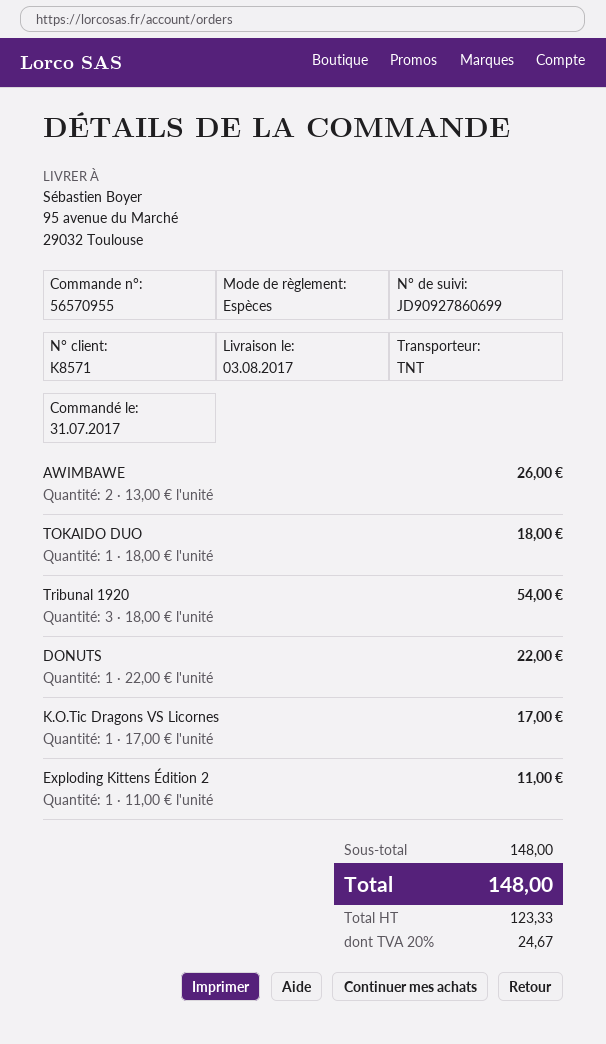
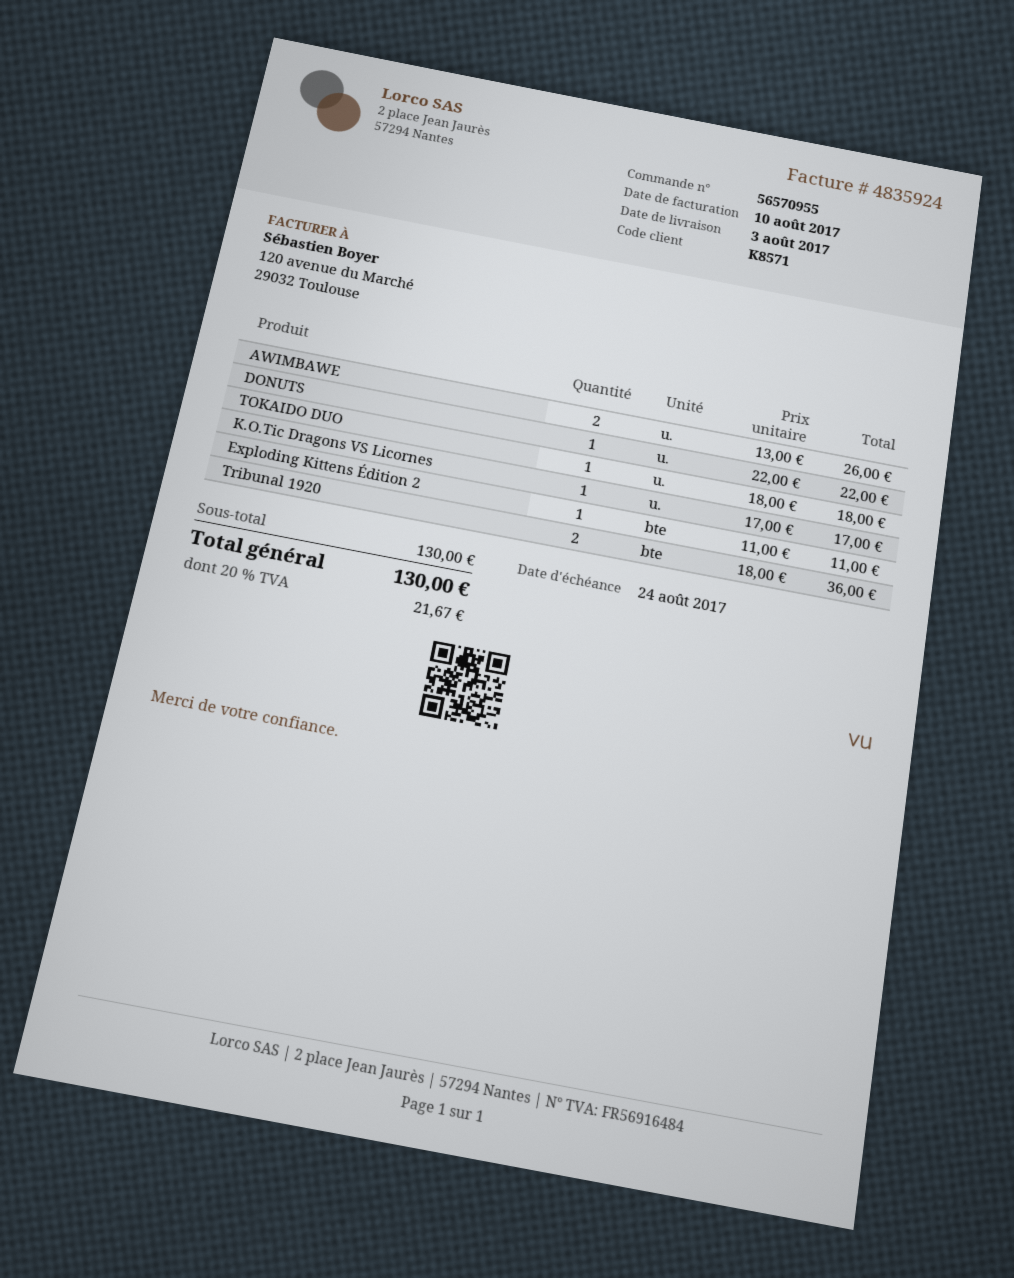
Tribunal 1920: 3 x 18.00 = 54.00 -> 2 x 18.00 = 36.00
subtotal: 148.00 -> 130.00
tax: 20% = 24.67 -> 20% = 21.67
total: 148.00 -> 130.00

